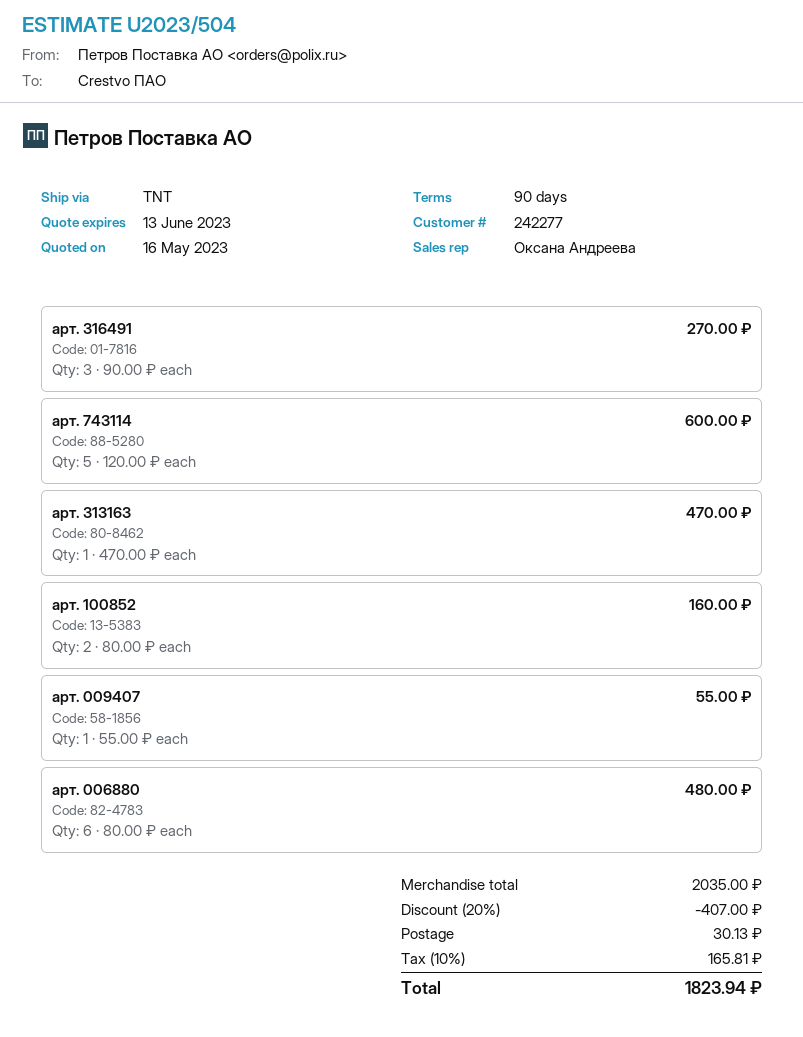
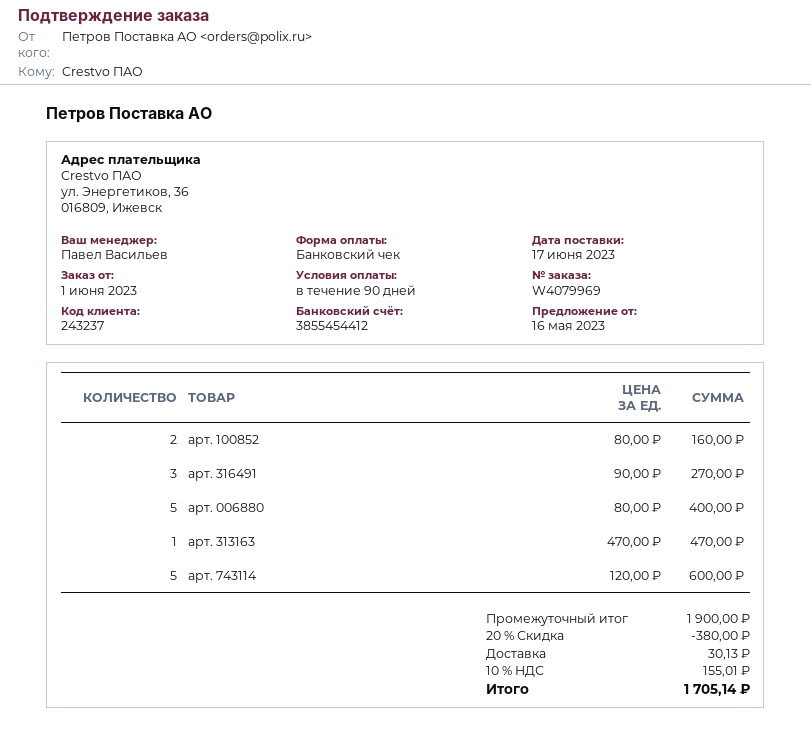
customer number: 242277 -> 243237
sales rep: Оксана Андреева -> Павел Васильев
арт. 009407: 1 x 55.00 = 55.00 -> none
арт. 006880: 6 x 80.00 = 480.00 -> 5 x 80.00 = 400.00
subtotal: 2035.00 -> 1900.00
discount: 20% = 407.00 -> 20% = 380.00
tax: 10% = 165.81 -> 10% = 155.01
total: 1823.94 -> 1705.14

